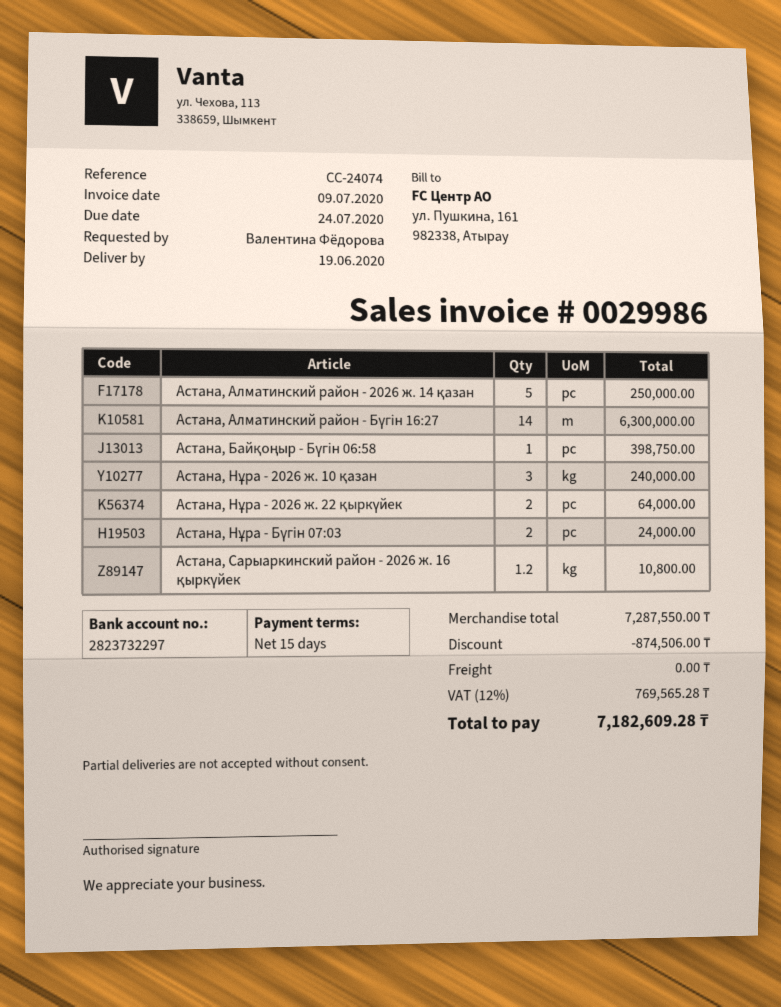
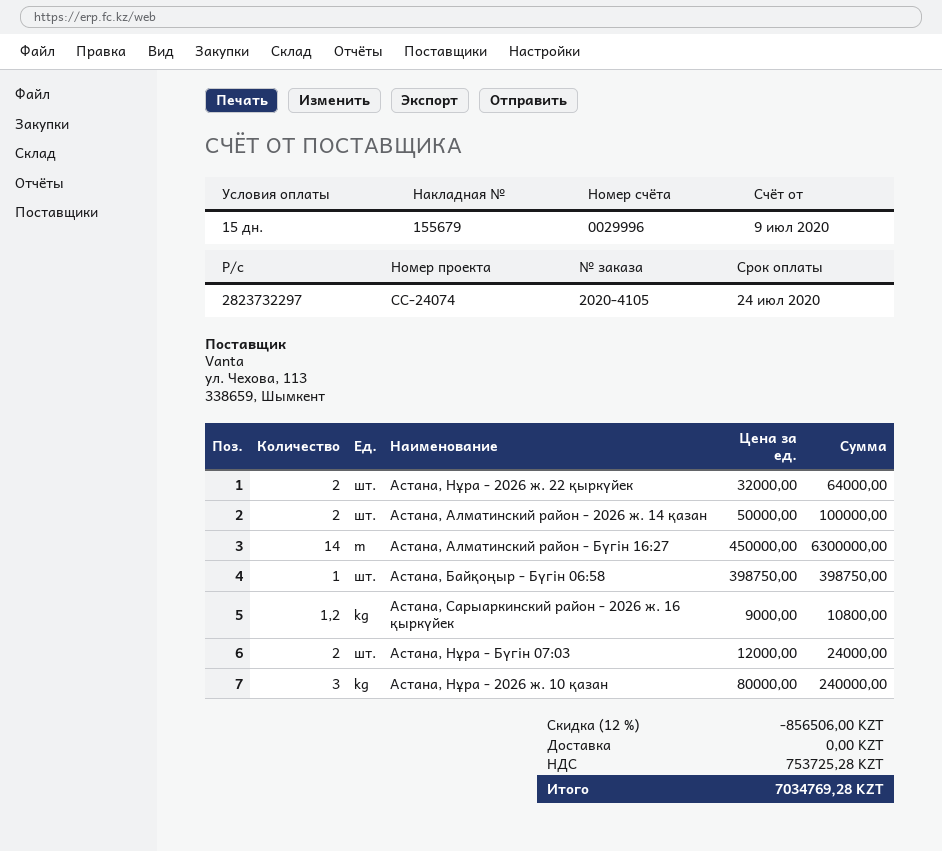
invoice number: 0029986 -> 0029996
Астана, Алматинский район - 2026 ж. 14 қазан: 5 for 250000.00 -> 2 for 100000.00
discount: 874506.00 -> 856506.00
tax: 769565.28 -> 753725.28
total: 7182609.28 -> 7034769.28

